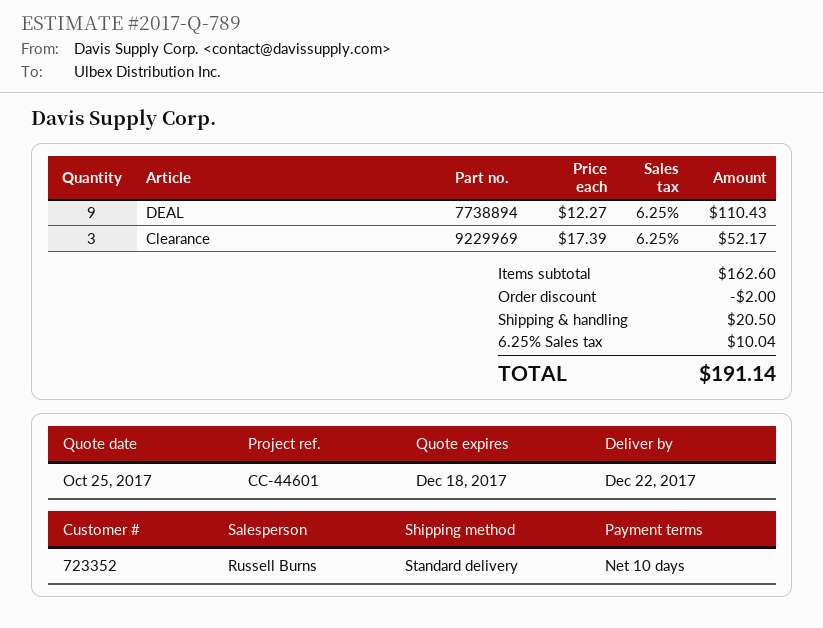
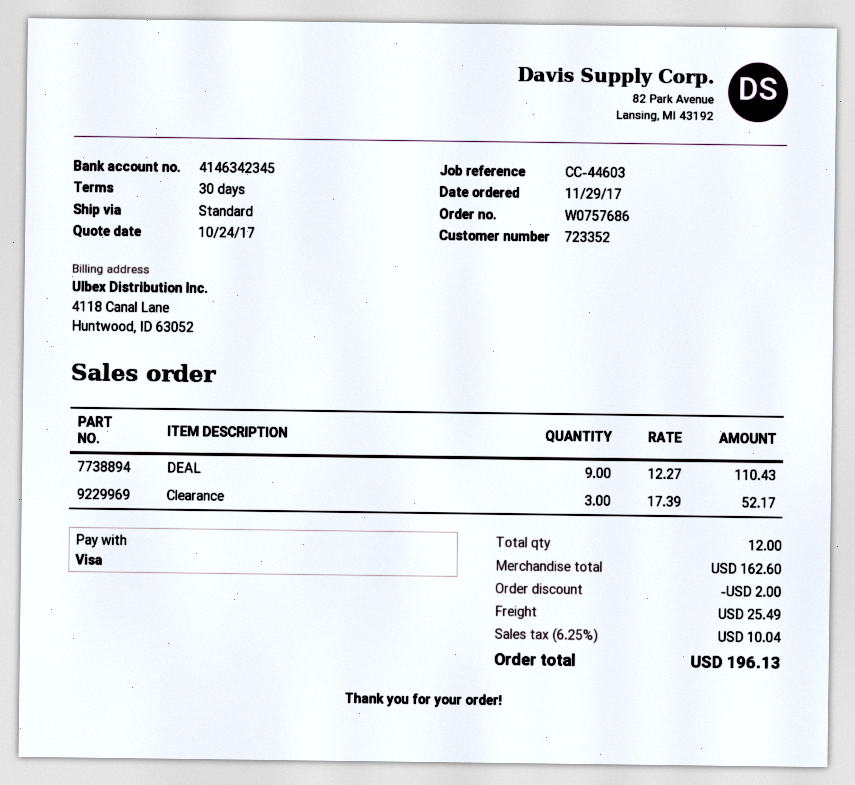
quote date: 2017-10-25 -> 2017-10-24
payment terms: 10 days -> 30 days
reference: CC-44601 -> CC-44603
shipping: 20.50 -> 25.49
total: 191.14 -> 196.13

